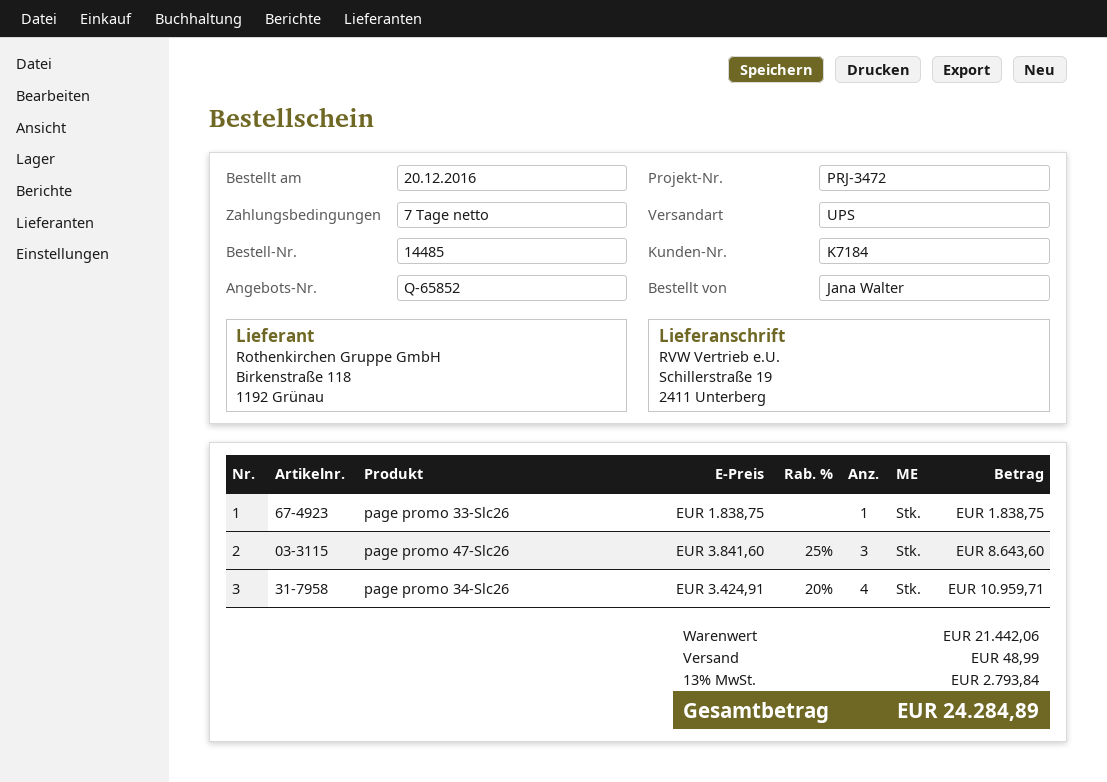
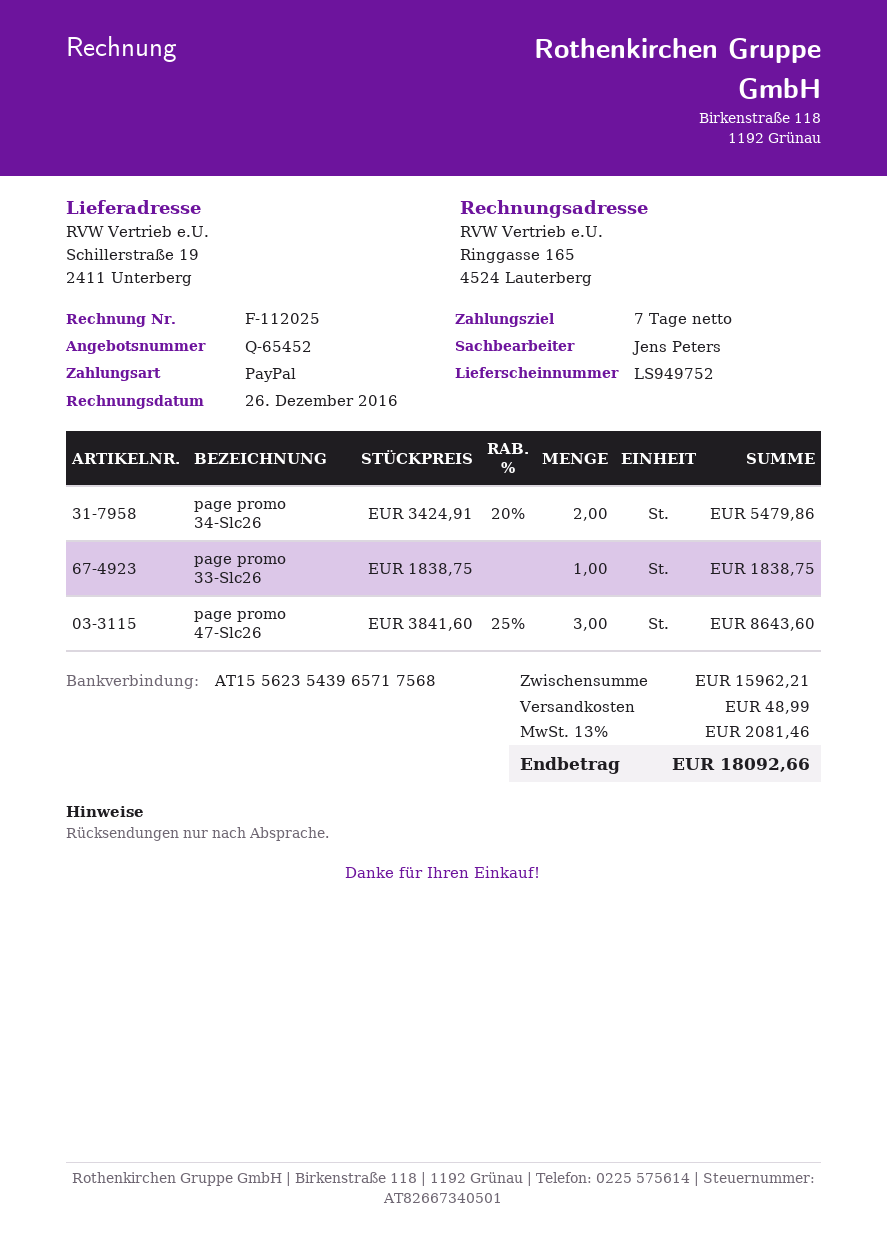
quote number: Q-65852 -> Q-65452
page promo 34-Slc26: 4 x 3424.91 - 20% = 10959.71 -> 2 x 3424.91 - 20% = 5479.86
subtotal: 21442.06 -> 15962.21
tax: 13% = 2793.84 -> 13% = 2081.46
total: 24284.89 -> 18092.66

